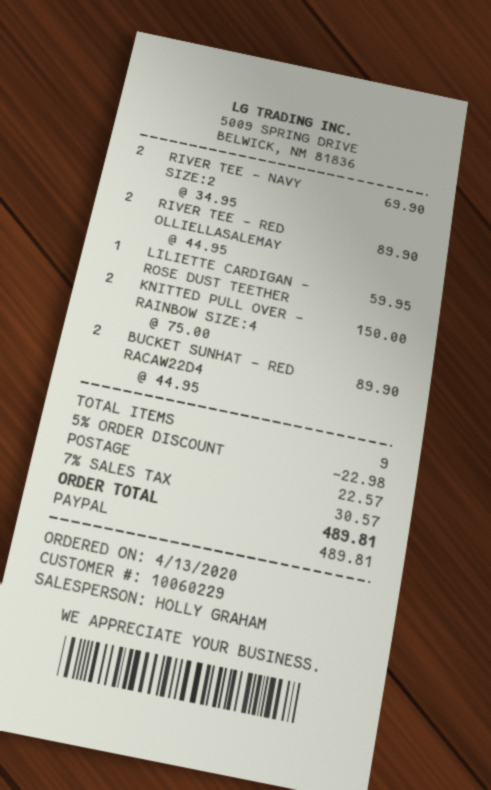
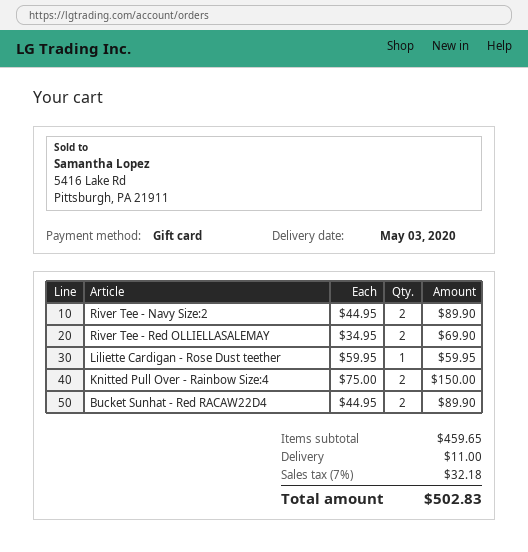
payment method: PayPal -> gift card
RIVER TEE - NAVY SIZE:2: 2 x 34.95 = 69.90 -> 2 x 44.95 = 89.90
RIVER TEE - RED OLLIELLASALEMAY: 2 x 44.95 = 89.90 -> 2 x 34.95 = 69.90
discount: 5% = 22.98 -> none
shipping: 22.57 -> 11.00
tax: 7% = 30.57 -> 7% = 32.18
total: 489.81 -> 502.83

